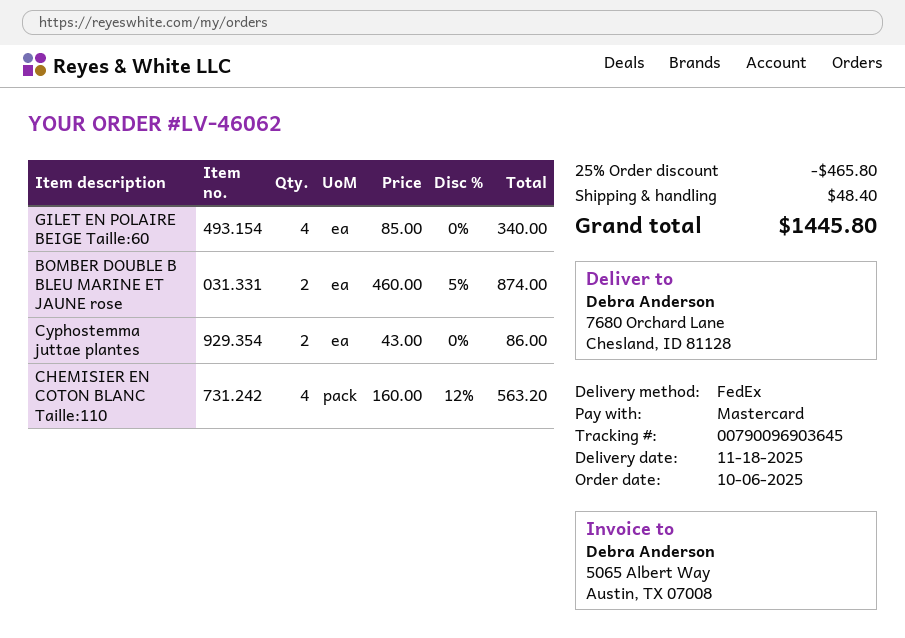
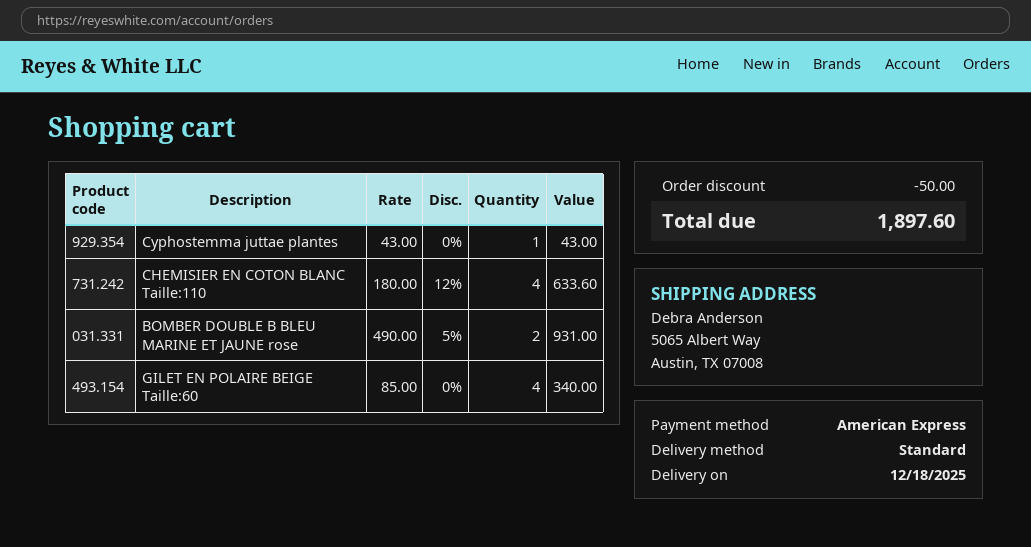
delivery date: 2025-11-18 -> 2025-12-18
payment method: Mastercard -> American Express
shipping method: FedEx -> standard
ship to: 7680 Orchard Lane, Chesland, ID 81128 -> 5065 Albert Way, Austin, TX 07008
BOMBER DOUBLE B BLEU MARINE ET JAUNE rose: 2 x 460.00 - 5% = 874.00 -> 2 x 490.00 - 5% = 931.00
Cyphostemma juttae plantes: 2 x 43.00 = 86.00 -> 1 x 43.00 = 43.00
CHEMISIER EN COTON BLANC Taille:110: 4 x 160.00 - 12% = 563.20 -> 4 x 180.00 - 12% = 633.60
discount: 465.80 -> 50.00
shipping: 48.40 -> none
total: 1445.80 -> 1897.60

